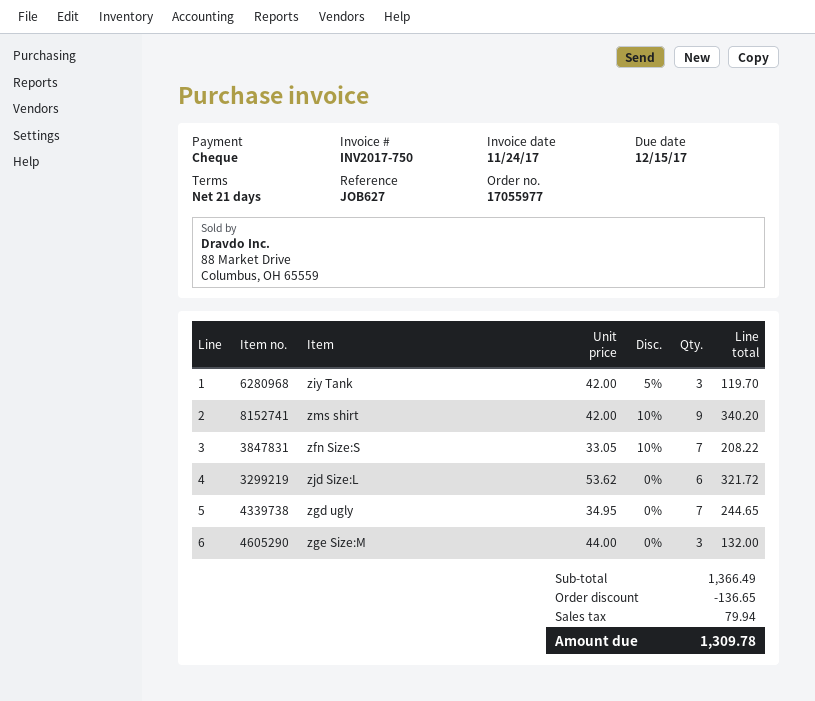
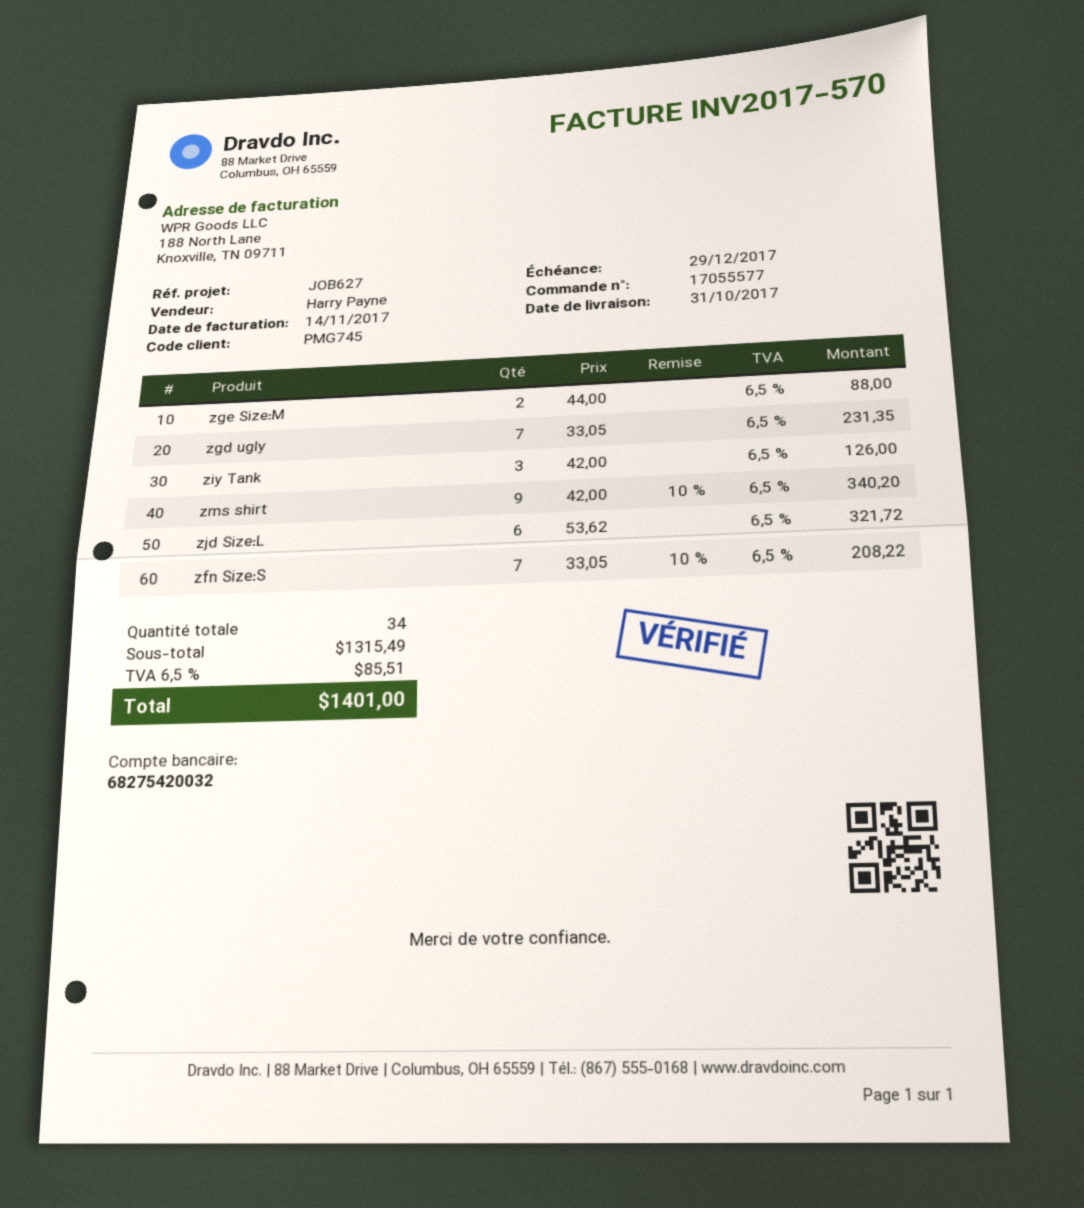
order number: 17055977 -> 17055577
invoice number: INV2017-750 -> INV2017-570
invoice date: 2017-11-24 -> 2017-11-14
due date: 2017-12-15 -> 2017-12-29
ziy Tank: 3 x 42.00 - 5% = 119.70 -> 3 x 42.00 = 126.00
zgd ugly: 7 x 34.95 = 244.65 -> 7 x 33.05 = 231.35
zge Size:M: 3 x 44.00 = 132.00 -> 2 x 44.00 = 88.00
subtotal: 1366.49 -> 1315.49
discount: 136.65 -> none
tax: 79.94 -> 85.51
total: 1309.78 -> 1401.00

